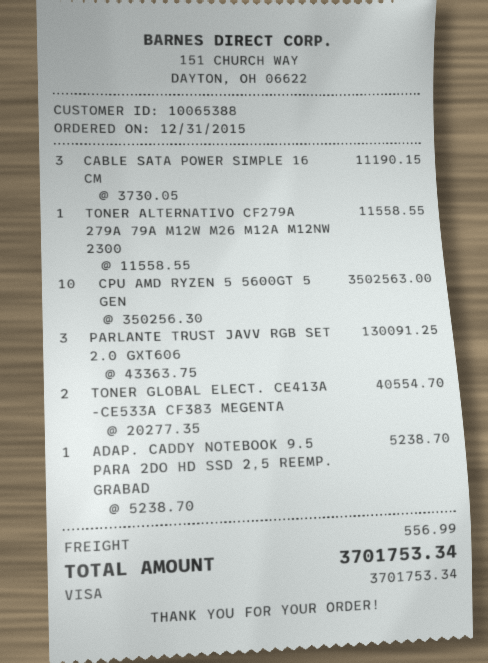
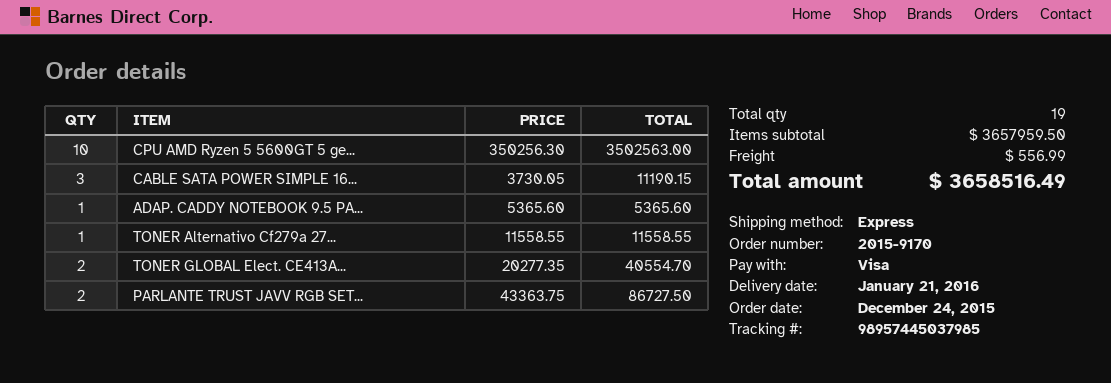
order date: 2015-12-31 -> 2015-12-24
PARLANTE TRUST JAVV RGB SET 2.0 GXT606: 3 x 43363.75 = 130091.25 -> 2 x 43363.75 = 86727.50
ADAP. CADDY NOTEBOOK 9.5 PARA 2DO HD SSD 2,5 REEMP. GRABAD: 1 x 5238.70 = 5238.70 -> 1 x 5365.60 = 5365.60
total: 3701753.34 -> 3658516.49

